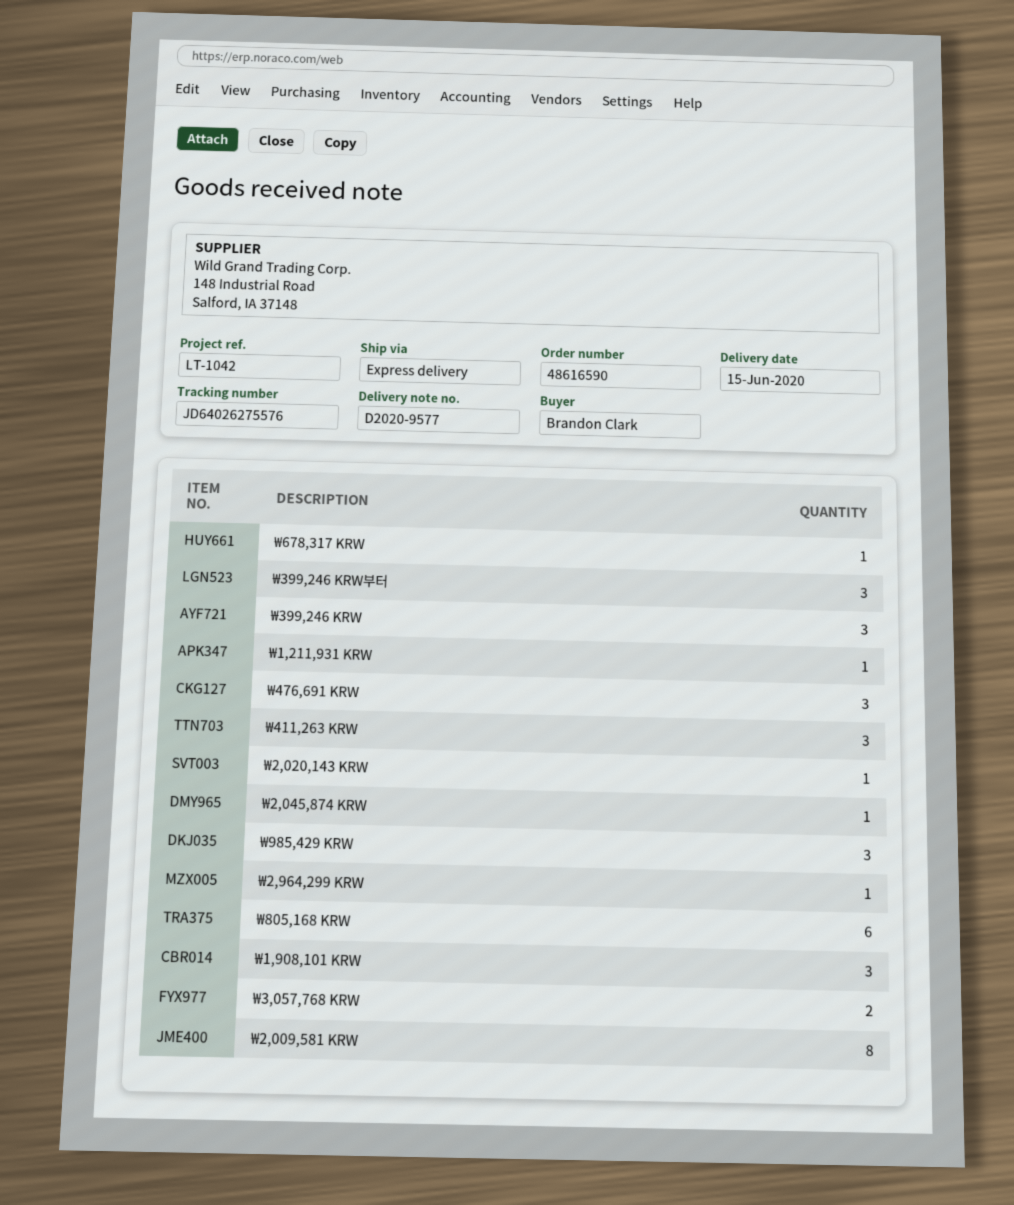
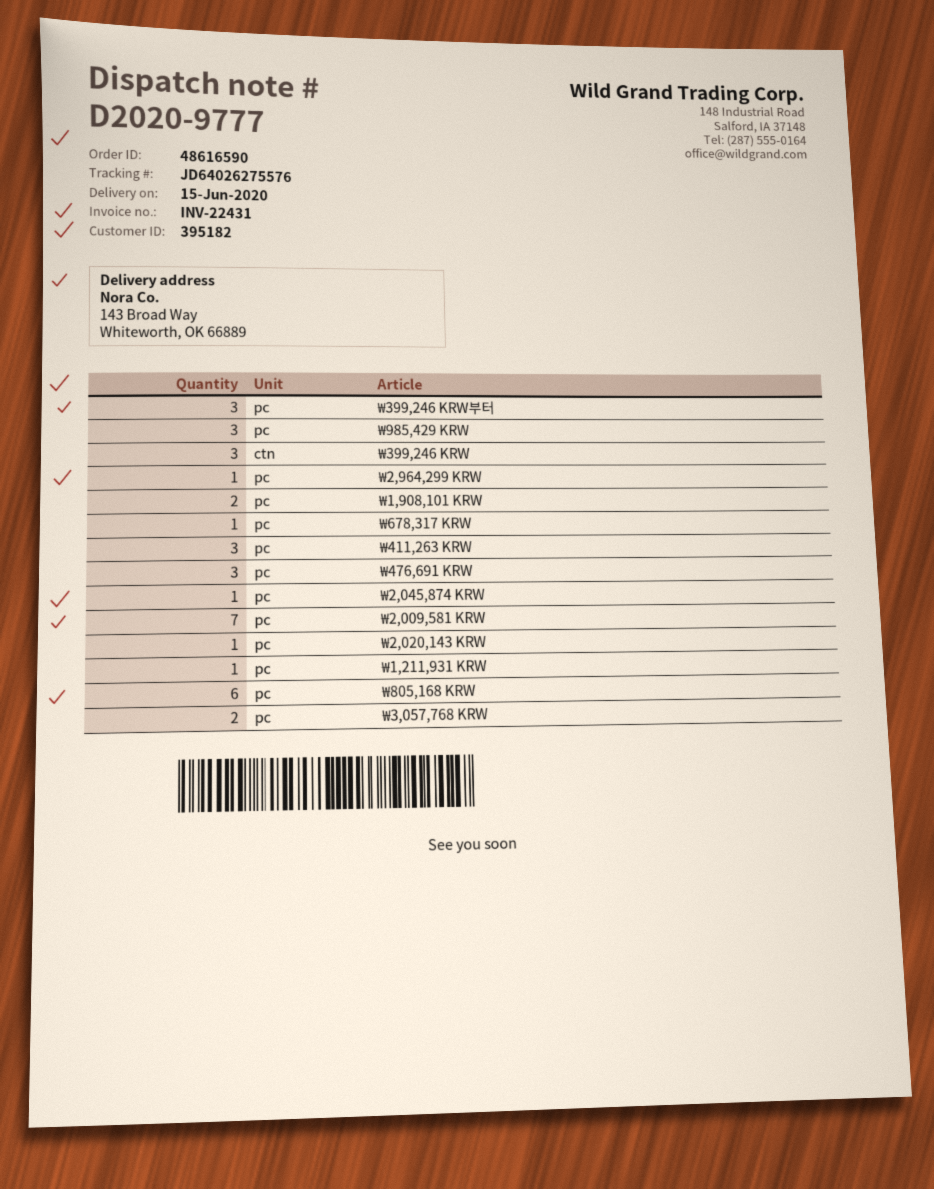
delivery note number: D2020-9577 -> D2020-9777
₩1,908,101 KRW: 3 -> 2
₩2,009,581 KRW: 8 -> 7

